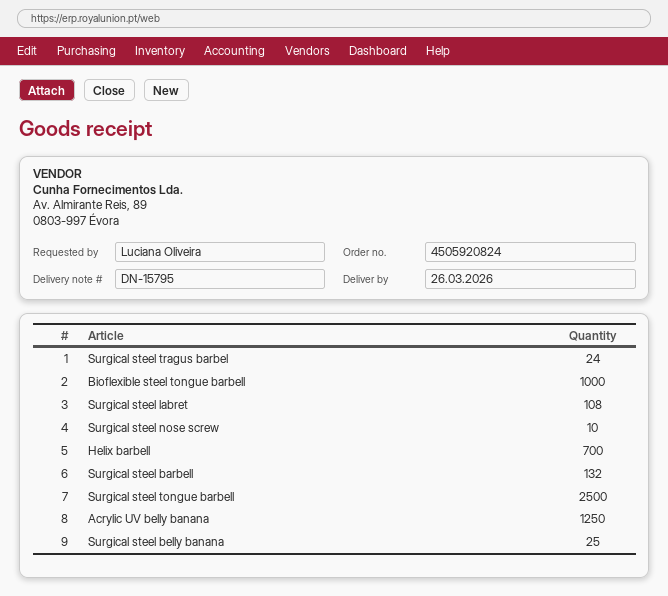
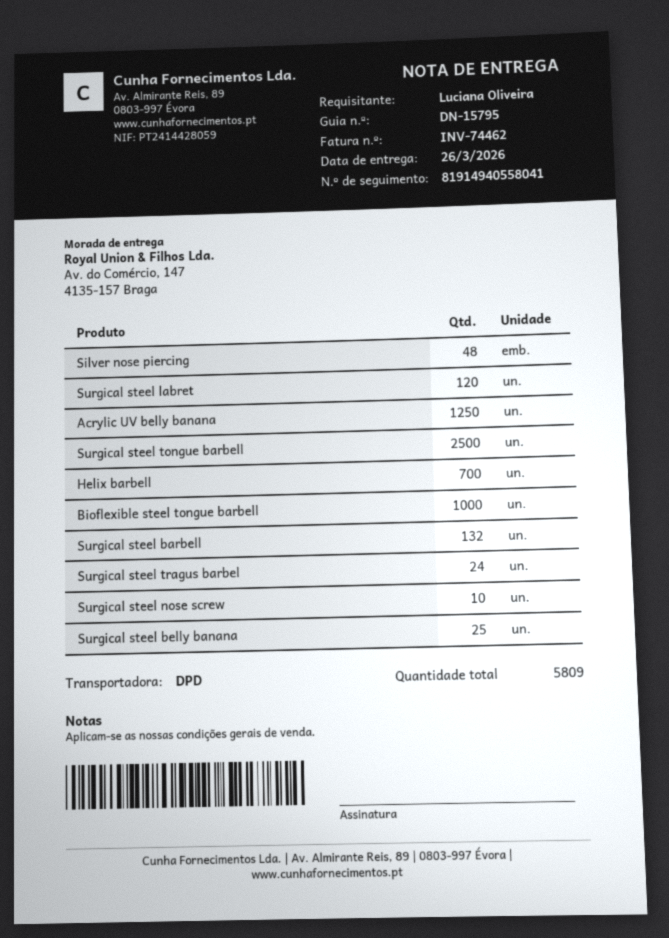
Surgical steel labret: 108 -> 120
Silver nose piercing: none -> 48

